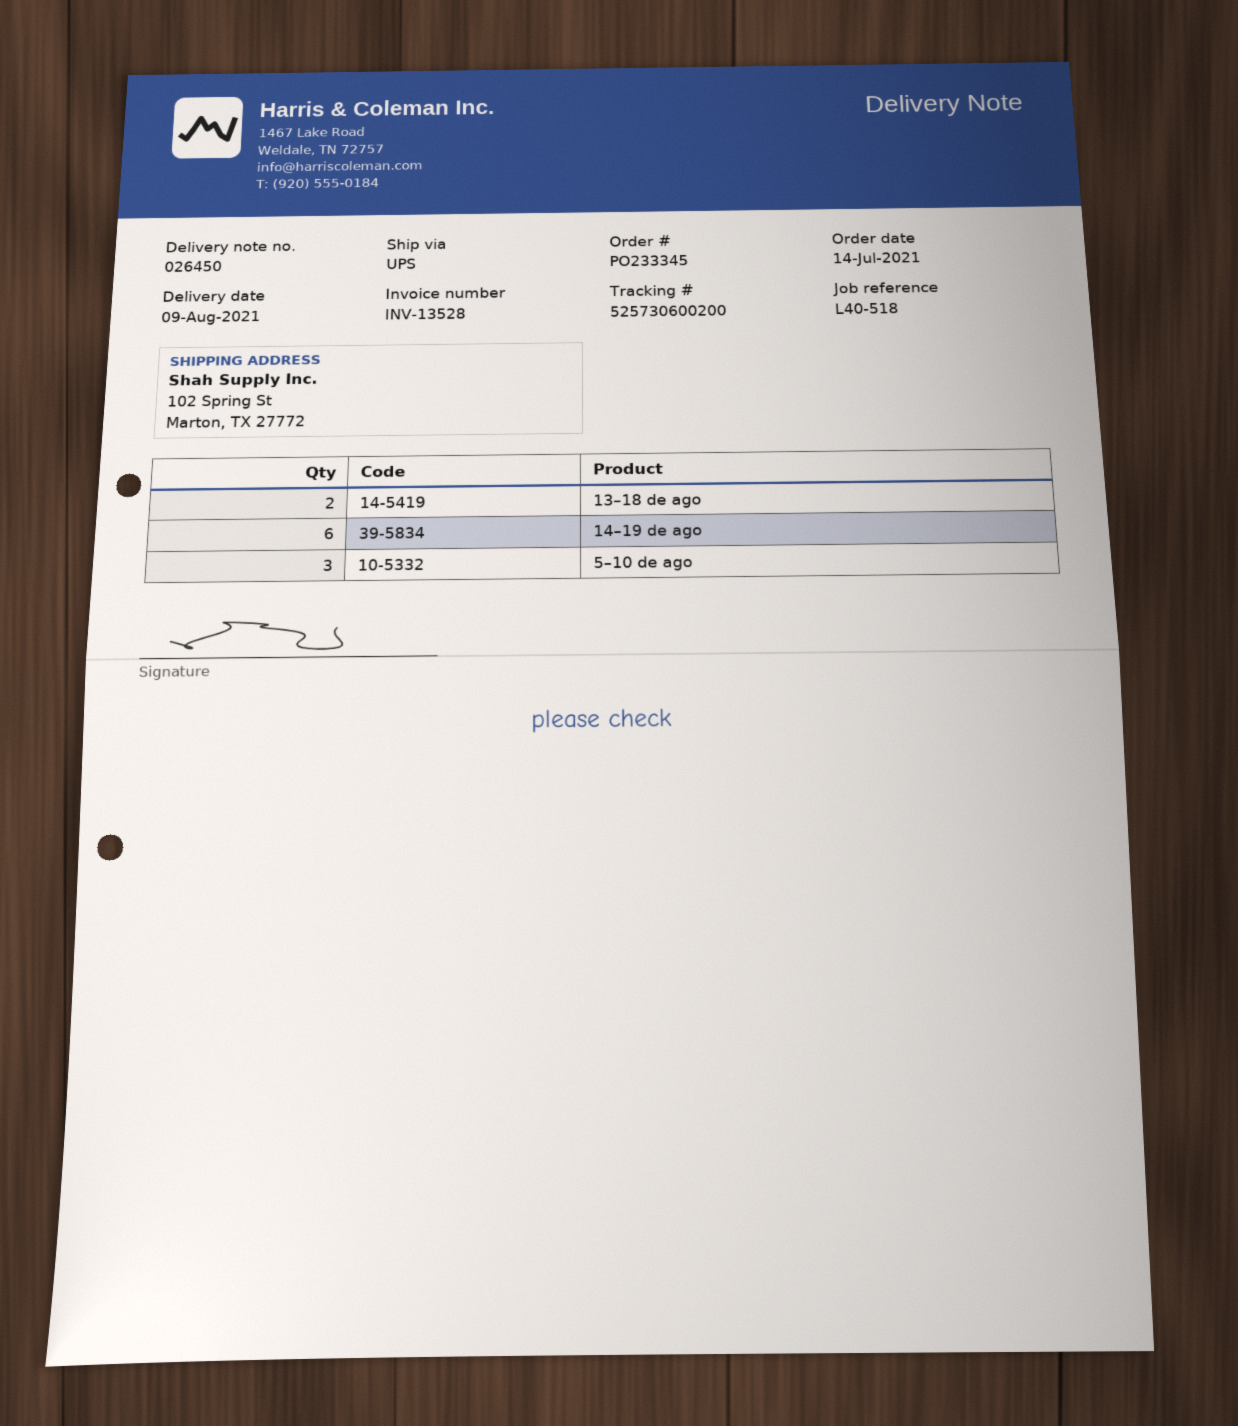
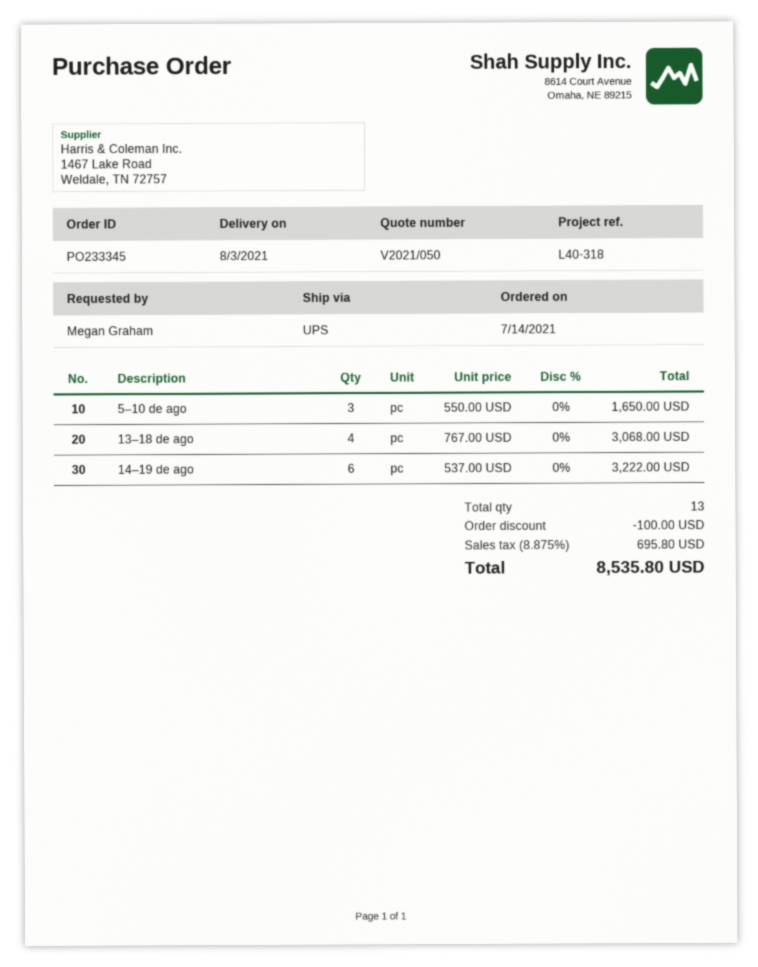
delivery date: 2021-08-09 -> 2021-08-03
reference: L40-518 -> L40-318
13–18 de ago: 2 -> 4

